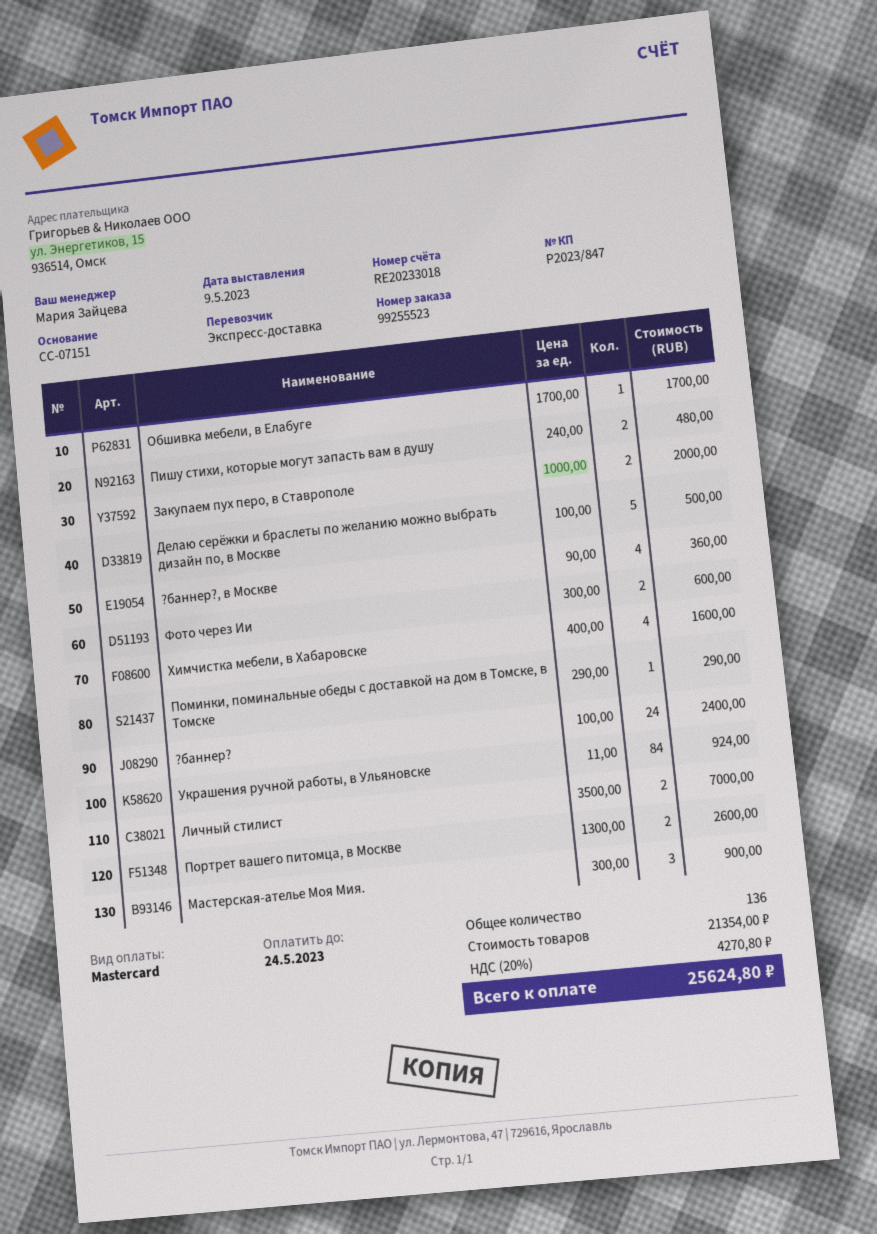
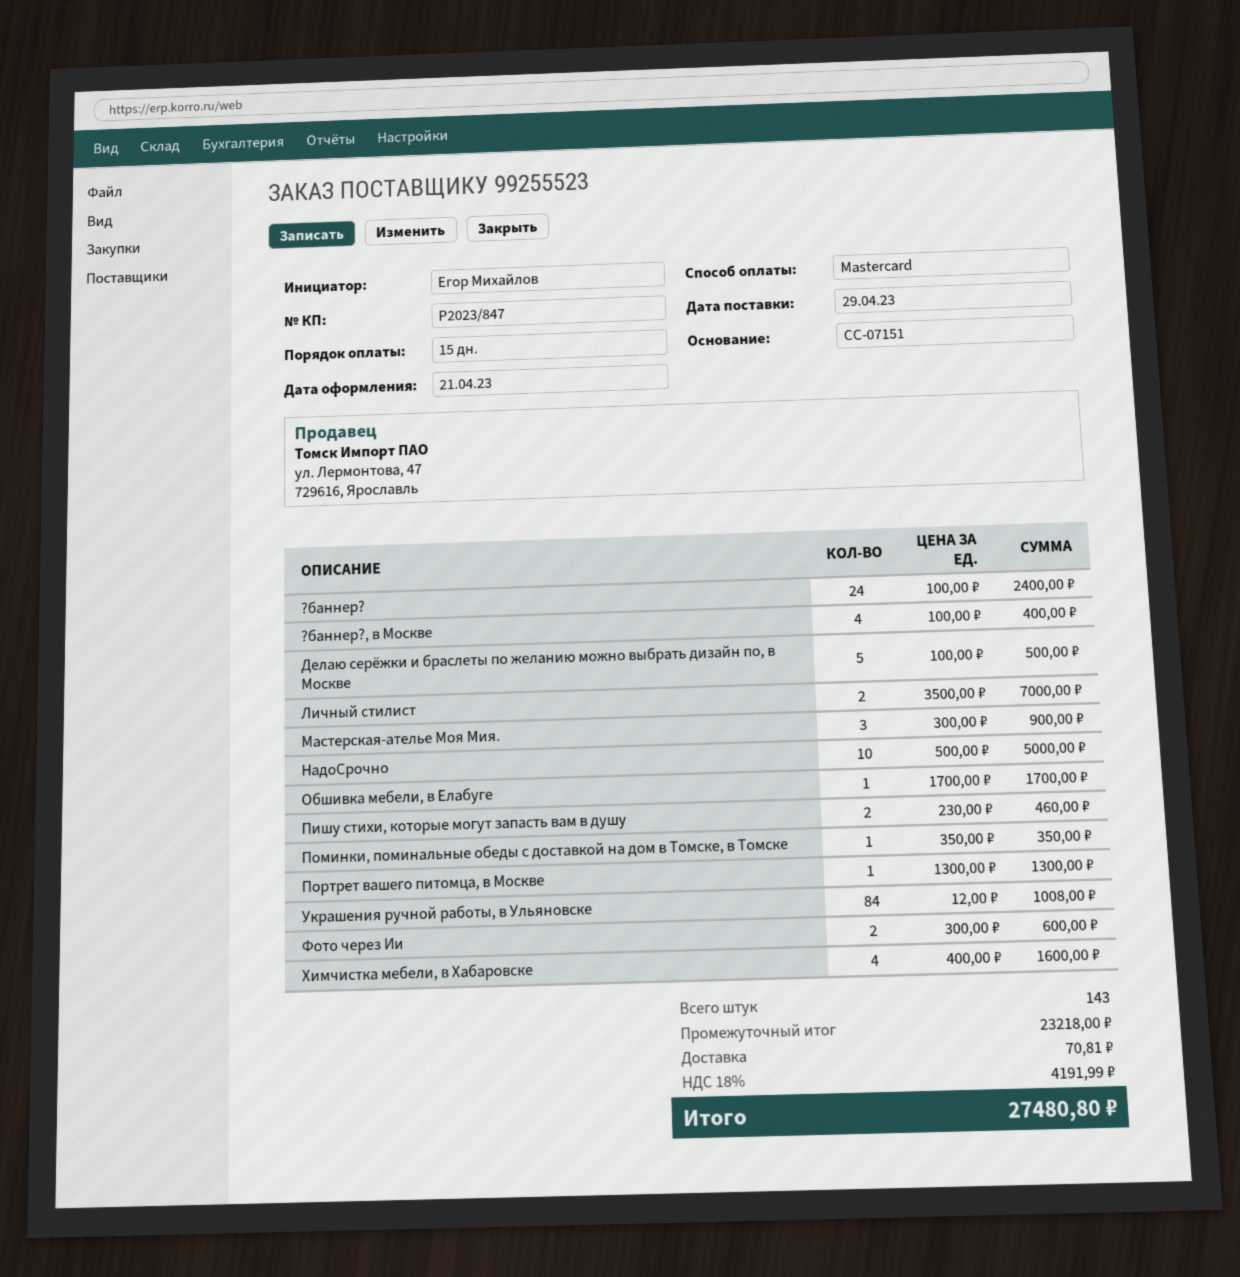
Пишу стихи, которые могут запасть вам в душу: 2 x 240.00 = 480.00 -> 2 x 230.00 = 460.00
Закупаем пух перо, в Ставрополе: 2 x 1000.00 = 2000.00 -> none
?баннер?, в Москве: 4 x 90.00 = 360.00 -> 4 x 100.00 = 400.00
Поминки, поминальные обеды с доставкой на дом в Томске, в Томске: 1 x 290.00 = 290.00 -> 1 x 350.00 = 350.00
Украшения ручной работы, в Ульяновске: 84 x 11.00 = 924.00 -> 84 x 12.00 = 1008.00
Портрет вашего питомца, в Москве: 2 x 1300.00 = 2600.00 -> 1 x 1300.00 = 1300.00
НадоСрочно: none -> 10 x 500.00 = 5000.00
total quantity: 136 -> 143
subtotal: 21354.00 -> 23218.00
shipping: none -> 70.81
tax: 20% = 4270.80 -> 18% = 4191.99
total: 25624.80 -> 27480.80

